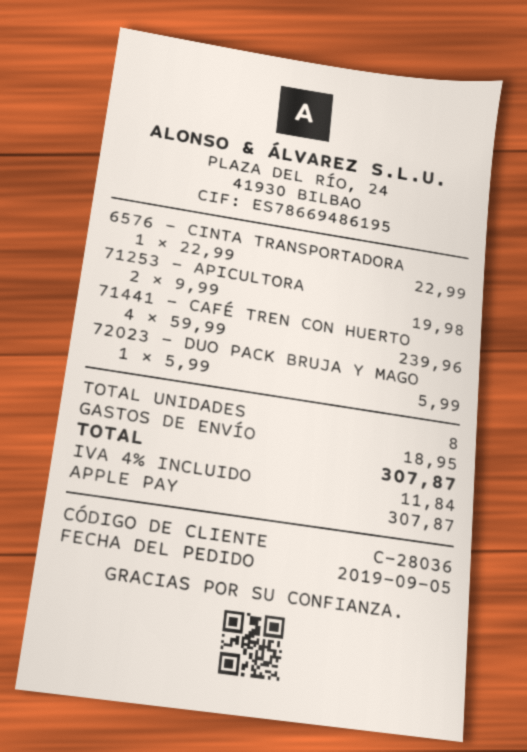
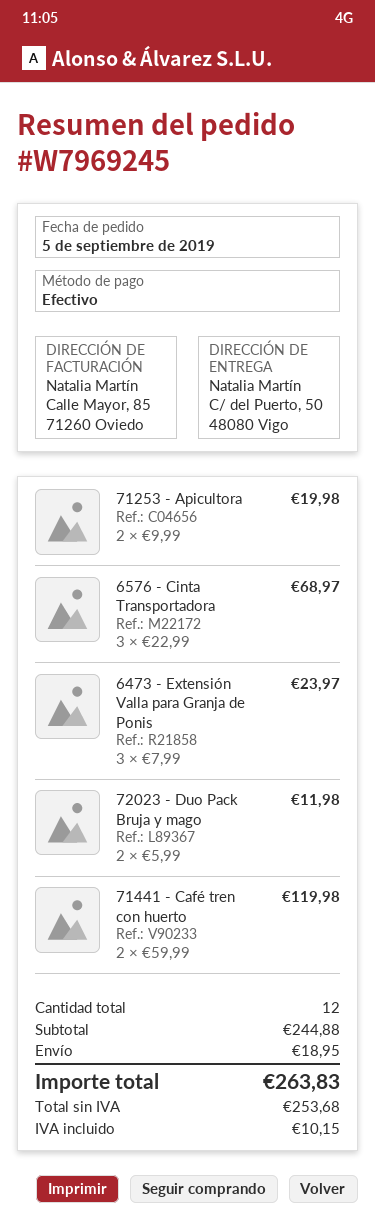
payment method: Apple Pay -> cash
6576 - CINTA TRANSPORTADORA: 1 x 22.99 = 22.99 -> 3 x 22.99 = 68.97
71441 - CAFÉ TREN CON HUERTO: 4 x 59.99 = 239.96 -> 2 x 59.99 = 119.98
72023 - DUO PACK BRUJA Y MAGO: 1 x 5.99 = 5.99 -> 2 x 5.99 = 11.98
6473 - Extensión Valla para Granja de Ponis: none -> 3 x 7.99 = 23.97
total quantity: 8 -> 12
tax: 11.84 -> 10.15
total: 307.87 -> 263.83

